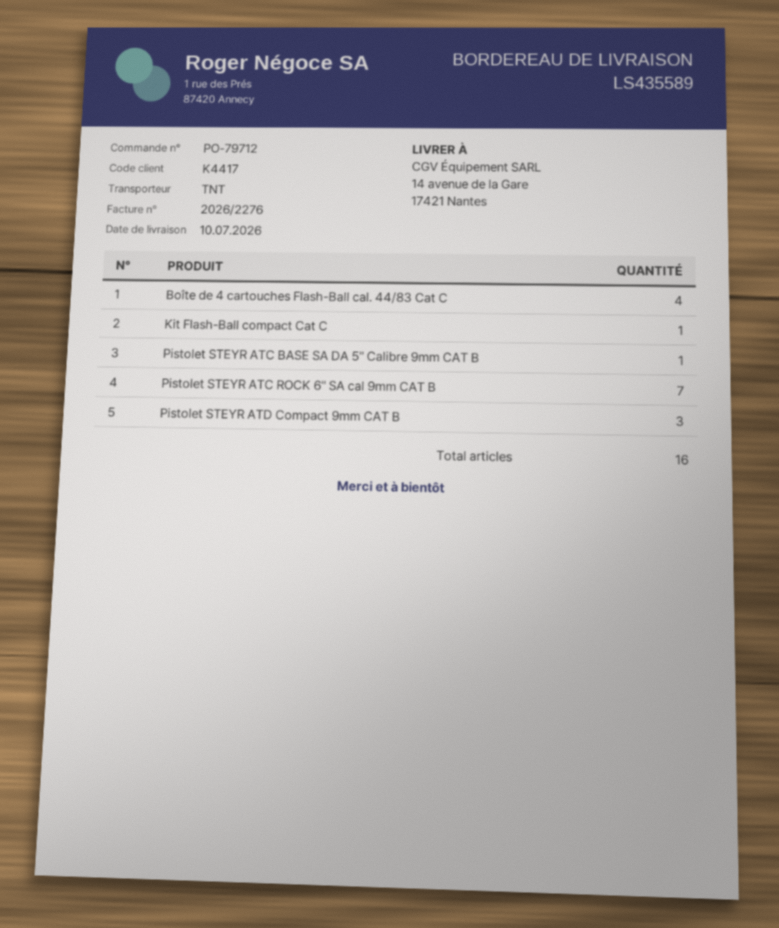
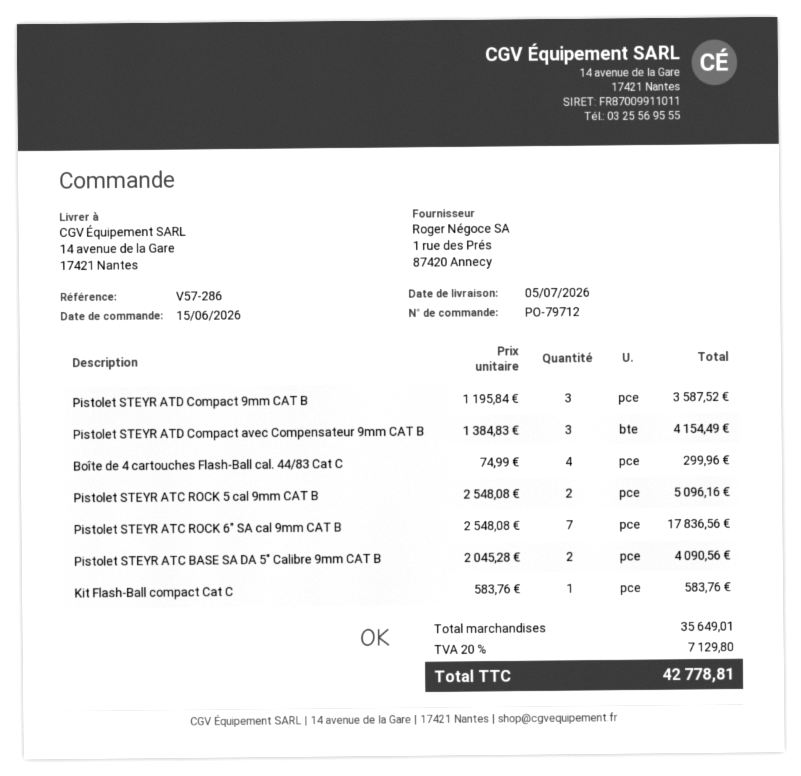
delivery date: 2026-07-10 -> 2026-07-05
Pistolet STEYR ATC BASE SA DA 5" Calibre 9mm CAT B: 1 -> 2
Pistolet STEYR ATD Compact avec Compensateur 9mm CAT B: none -> 3
Pistolet STEYR ATC ROCK 5 cal 9mm CAT B: none -> 2

